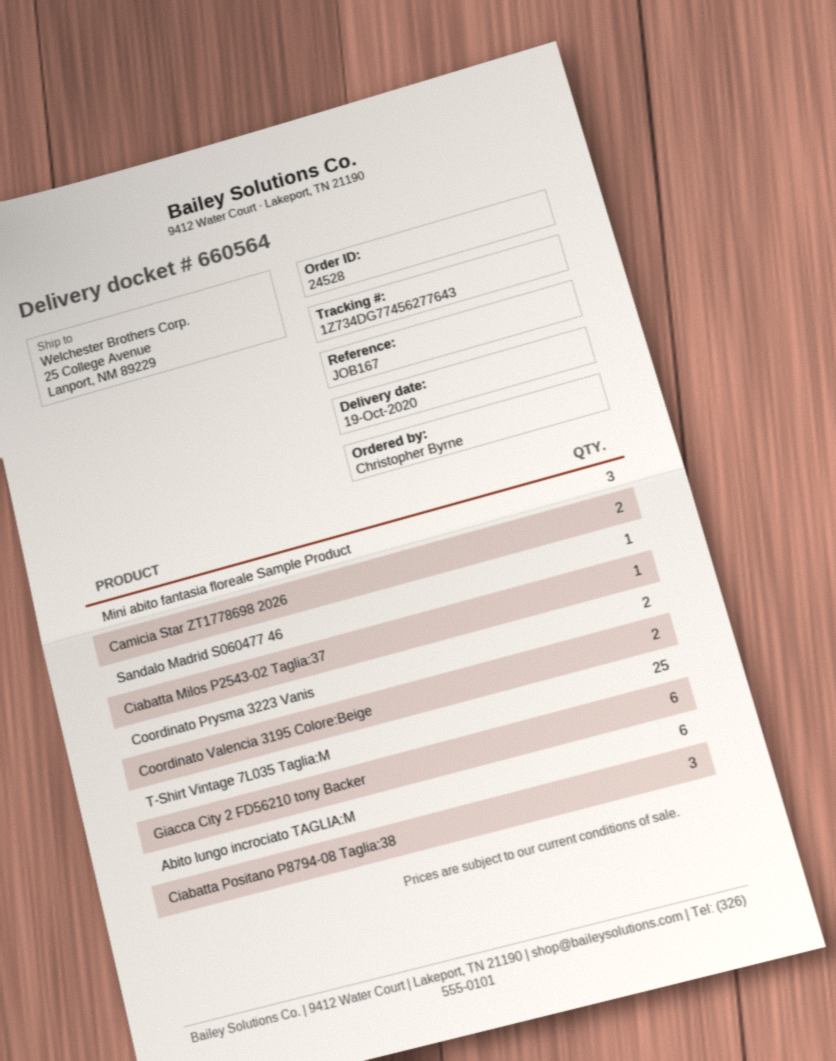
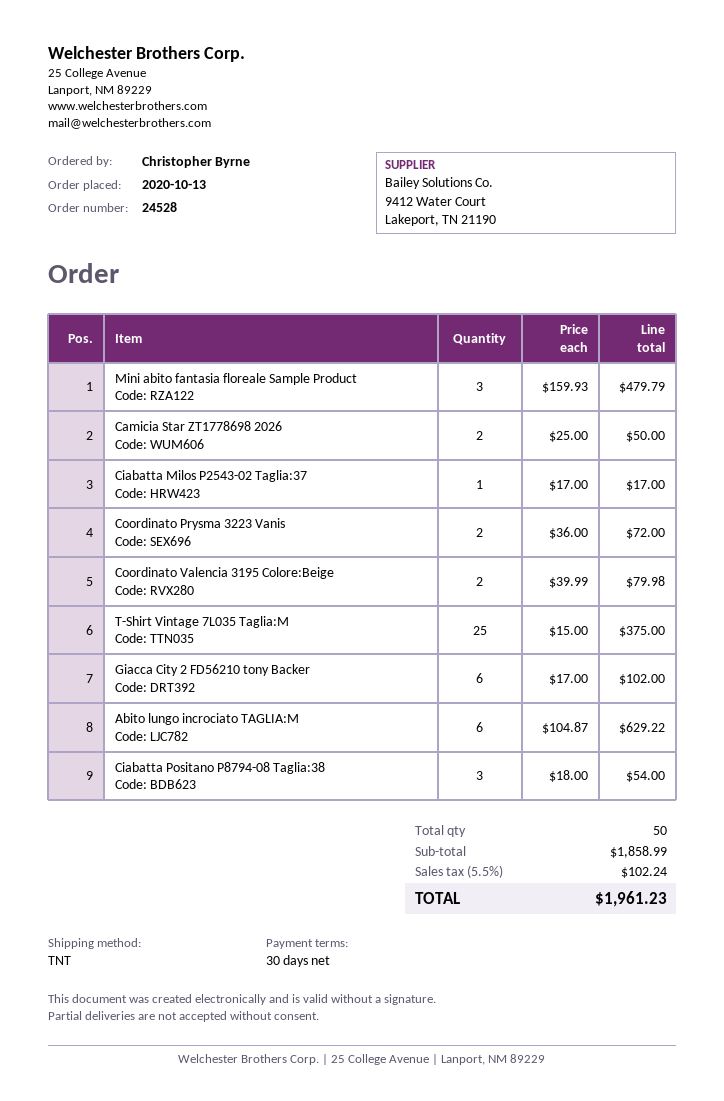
Sandalo Madrid S060477 46: 1 -> none

